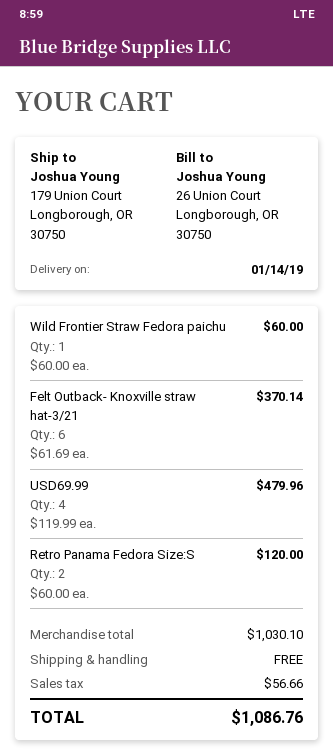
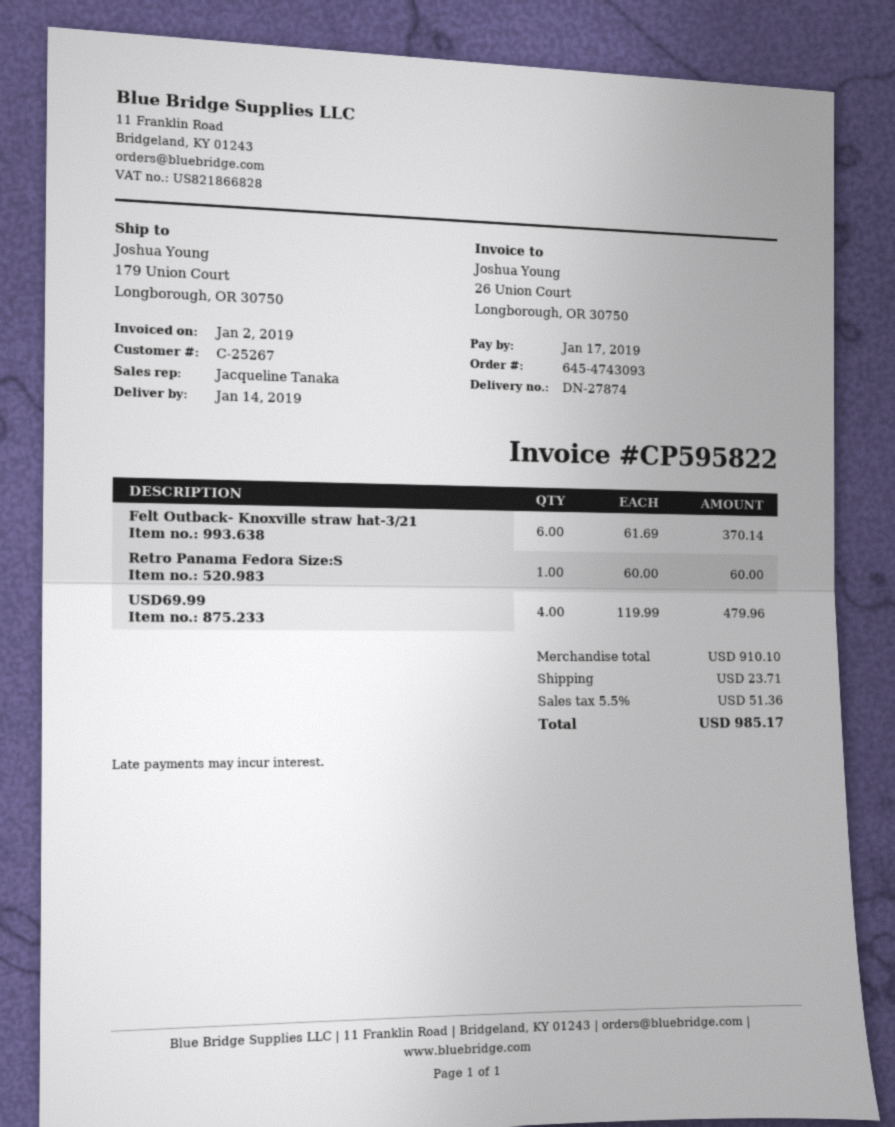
Wild Frontier Straw Fedora paichu: 1 x 60.00 = 60.00 -> none
Retro Panama Fedora Size:S: 2 x 60.00 = 120.00 -> 1 x 60.00 = 60.00
subtotal: 1030.10 -> 910.10
shipping: 0.00 -> 23.71
tax: 56.66 -> 51.36
total: 1086.76 -> 985.17

